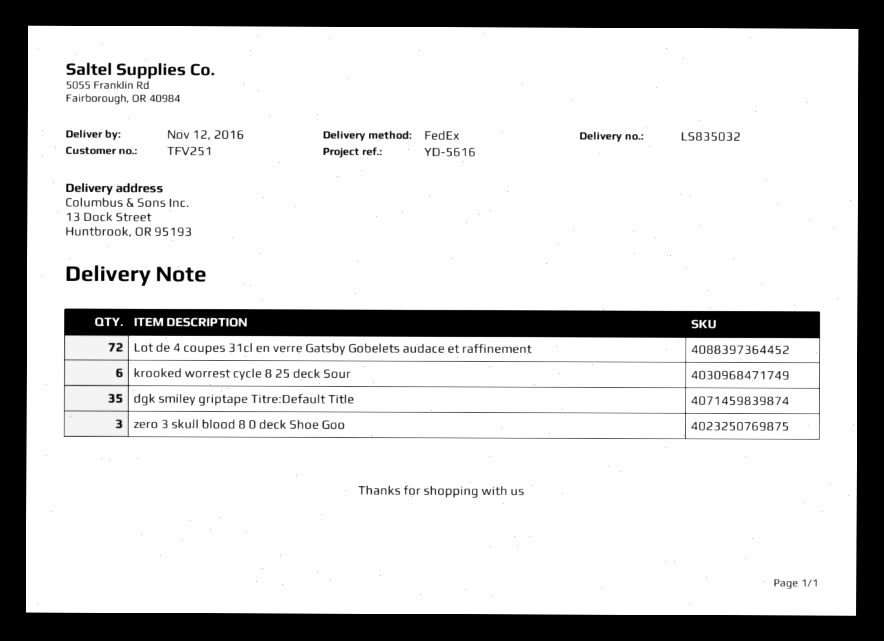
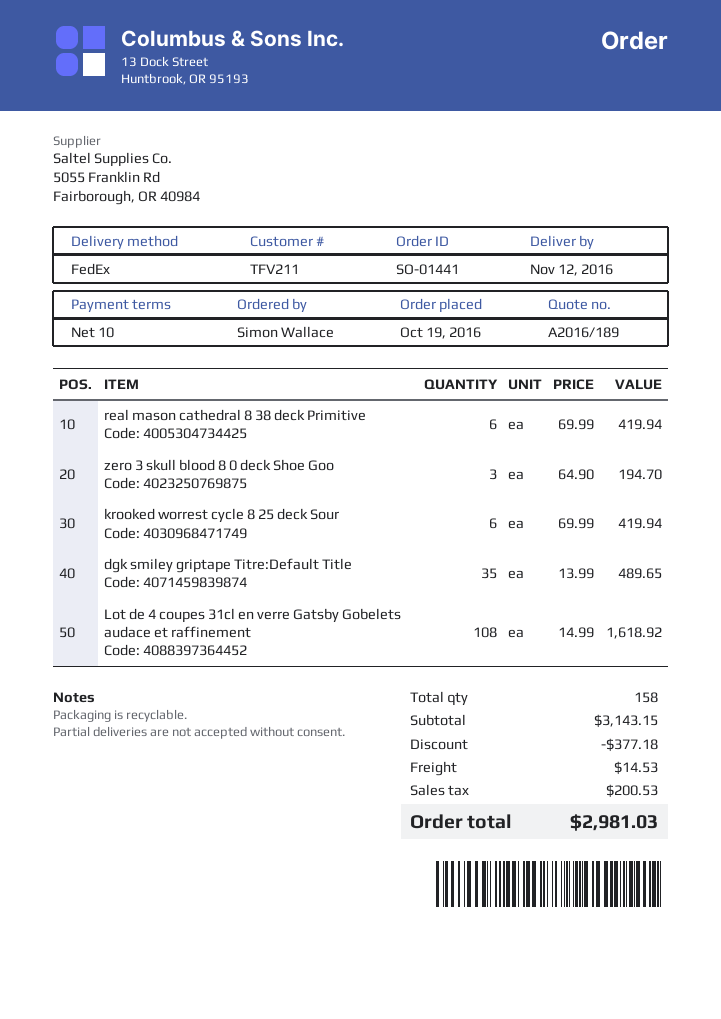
customer number: TFV251 -> TFV211
Lot de 4 coupes 31cl en verre Gatsby Gobelets audace et raffinement: 72 -> 108
real mason cathedral 8 38 deck Primitive: none -> 6

